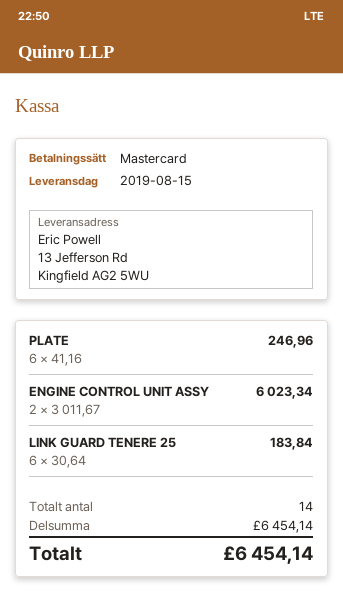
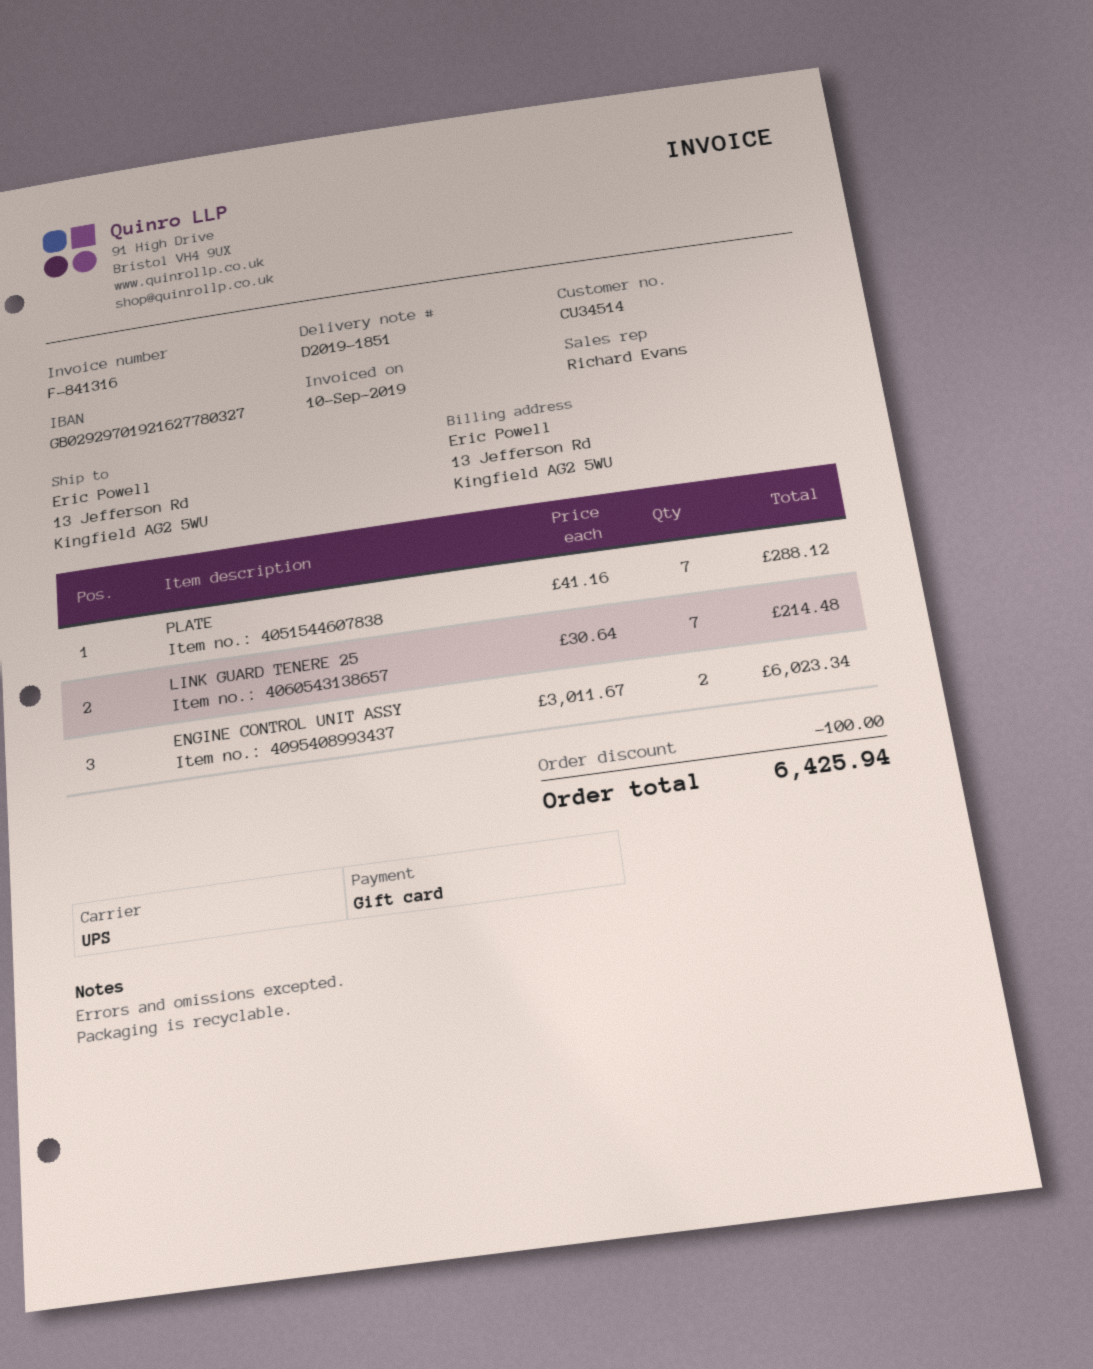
payment method: Mastercard -> gift card
PLATE: 6 x 41.16 = 246.96 -> 7 x 41.16 = 288.12
LINK GUARD TENERE 25: 6 x 30.64 = 183.84 -> 7 x 30.64 = 214.48
discount: none -> 100.00
total: 6454.14 -> 6425.94

